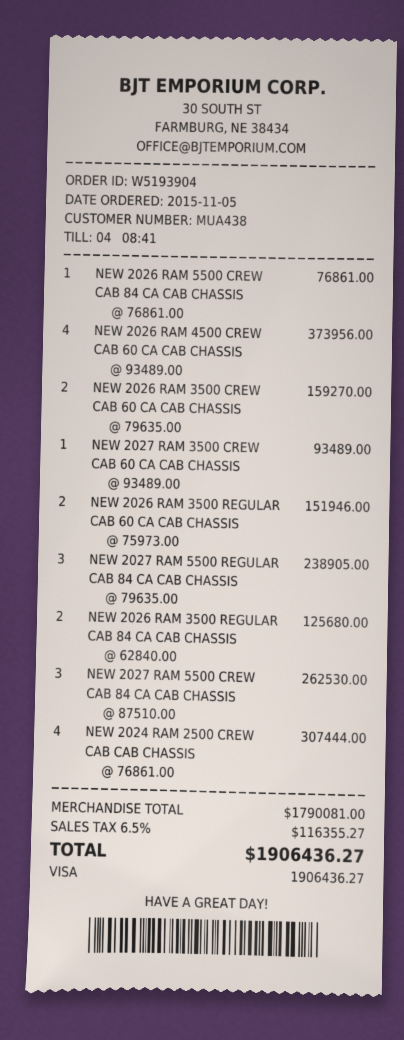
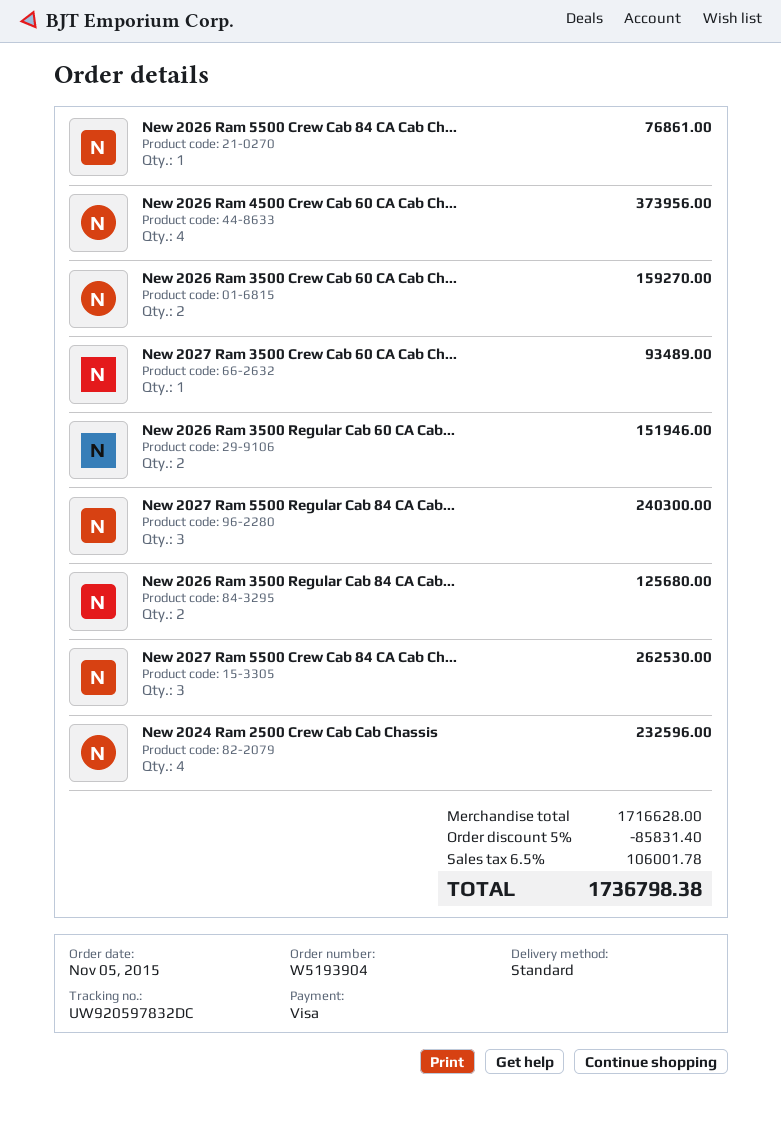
NEW 2027 RAM 5500 REGULAR CAB 84 CA CAB CHASSIS: 3 for 238905.00 -> 3 for 240300.00
NEW 2024 RAM 2500 CREW CAB CAB CHASSIS: 4 for 307444.00 -> 4 for 232596.00
subtotal: 1790081.00 -> 1716628.00
discount: none -> 5% = 85831.40
tax: 6.5% = 116355.27 -> 6.5% = 106001.78
total: 1906436.27 -> 1736798.38

